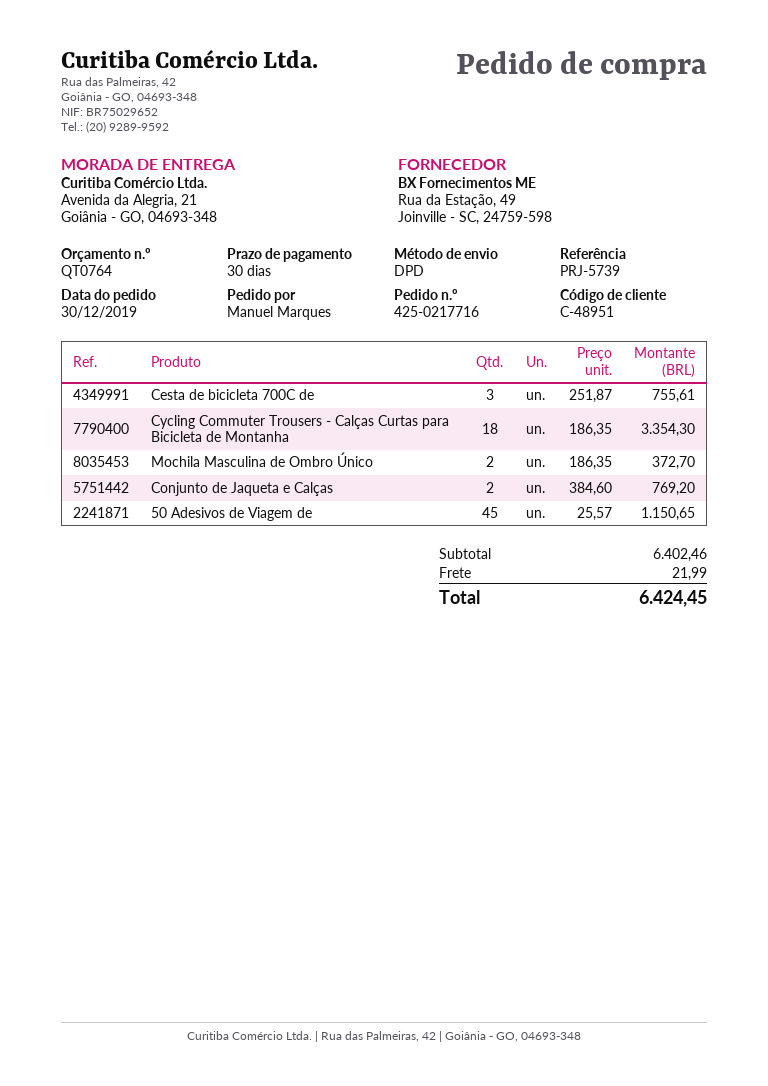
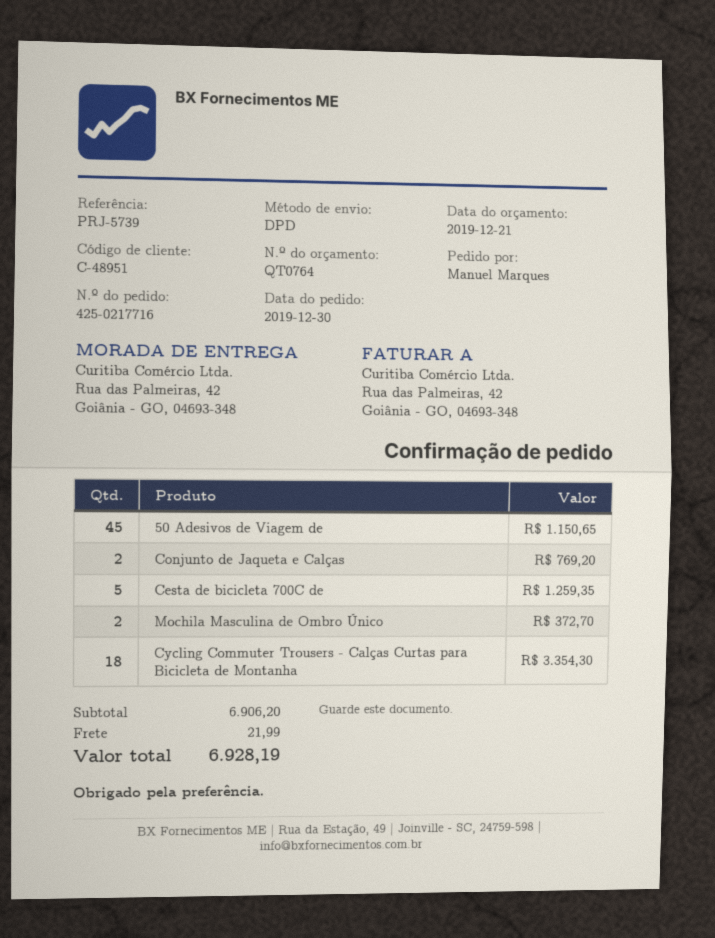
ship to: Avenida da Alegria, 21, Goiânia - GO, 04693-348 -> Rua das Palmeiras, 42, Goiânia - GO, 04693-348
Cesta de bicicleta 700C de: 3 for 755.61 -> 5 for 1259.35
subtotal: 6402.46 -> 6906.20
total: 6424.45 -> 6928.19

